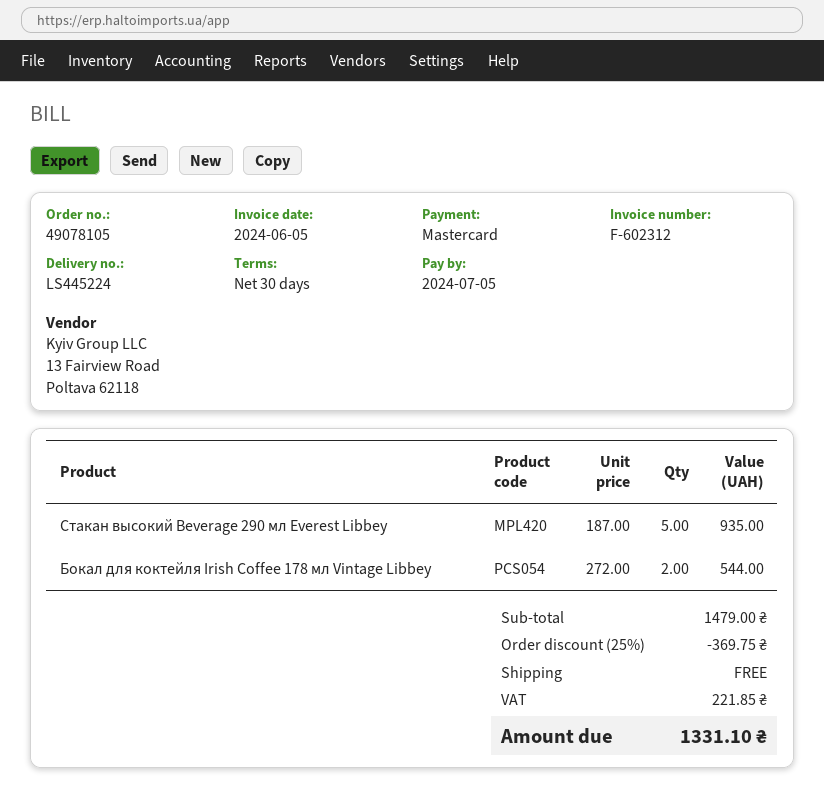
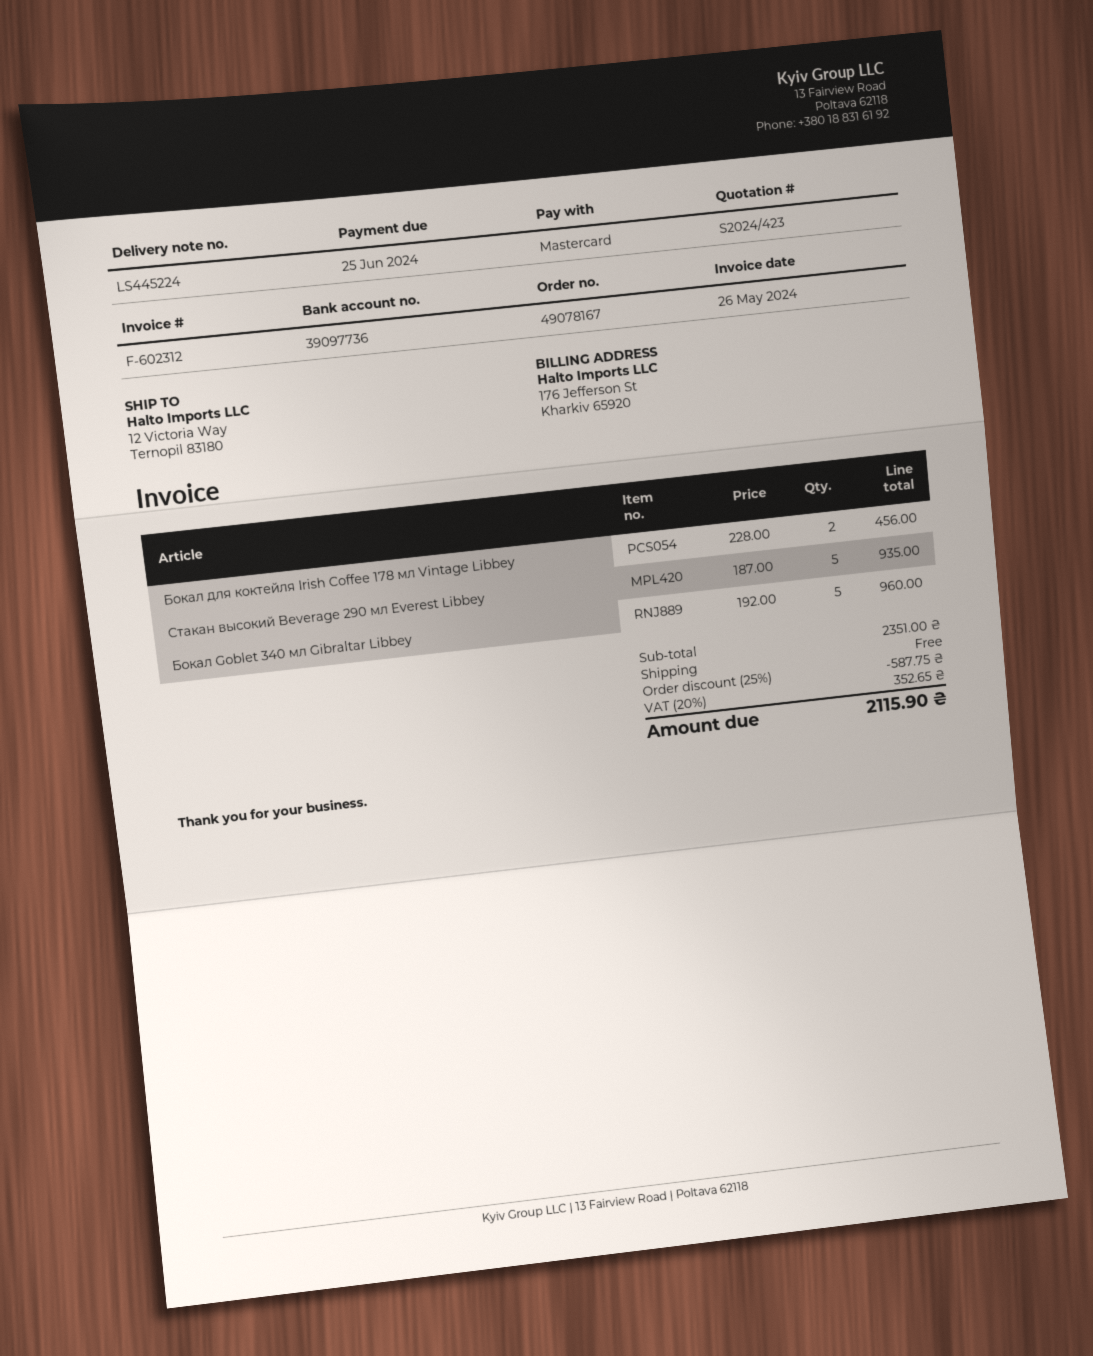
order number: 49078105 -> 49078167
invoice date: 2024-06-05 -> 2024-05-26
due date: 2024-07-05 -> 2024-06-25
Бокал для коктейля Irish Coffee 178 мл Vintage Libbey: 2 x 272.00 = 544.00 -> 2 x 228.00 = 456.00
Бокал Goblet 340 мл Gibraltar Libbey: none -> 5 x 192.00 = 960.00
subtotal: 1479.00 -> 2351.00
discount: 25% = 369.75 -> 25% = 587.75
tax: 221.85 -> 352.65
total: 1331.10 -> 2115.90

